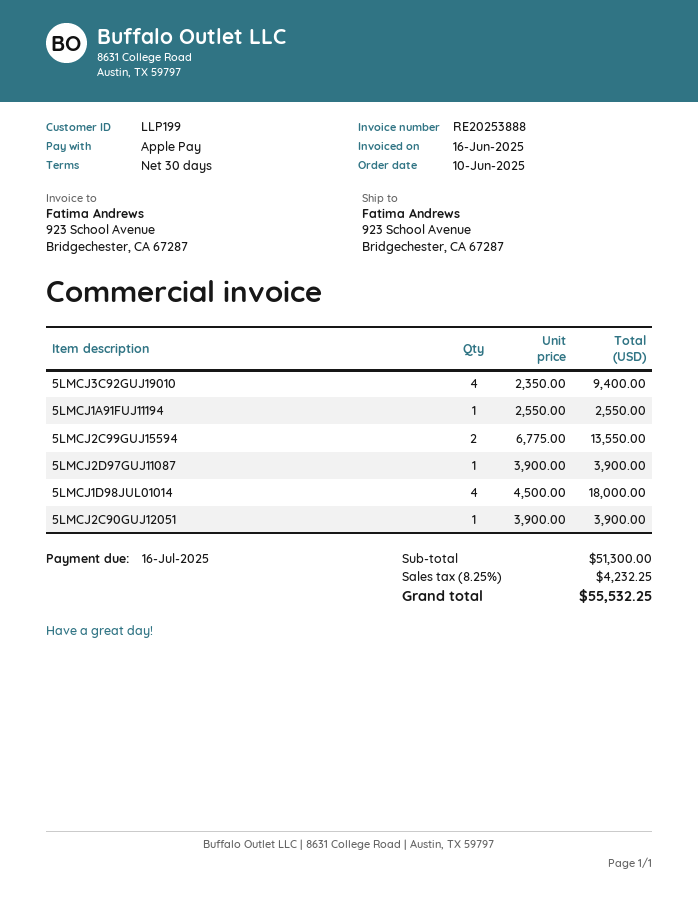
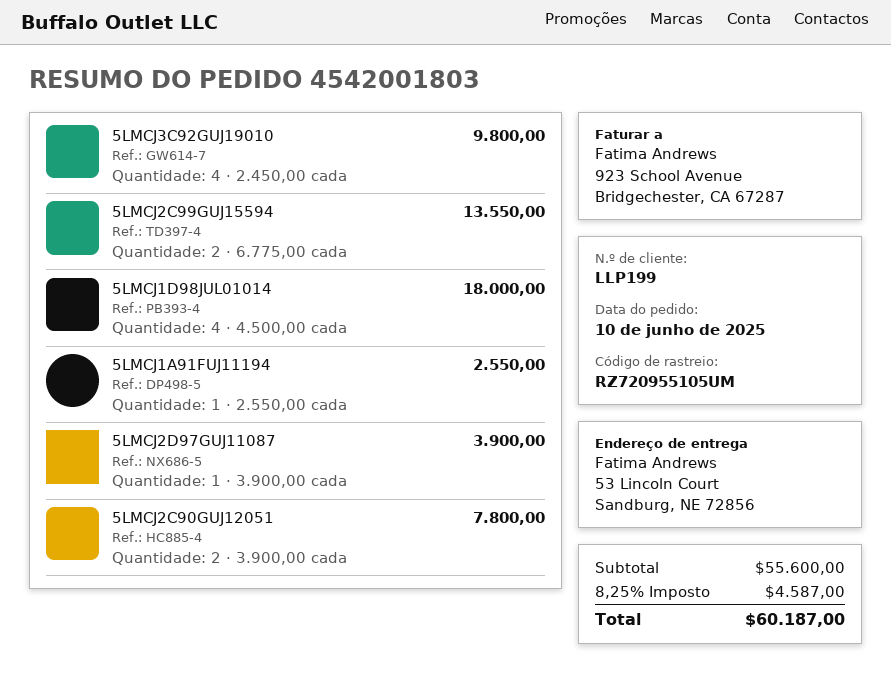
ship to: 923 School Avenue, Bridgechester, CA 67287 -> 53 Lincoln Court, Sandburg, NE 72856
5LMCJ3C92GUJ19010: 4 x 2350.00 = 9400.00 -> 4 x 2450.00 = 9800.00
5LMCJ2C90GUJ12051: 1 x 3900.00 = 3900.00 -> 2 x 3900.00 = 7800.00
subtotal: 51300.00 -> 55600.00
tax: 8.25% = 4232.25 -> 8.25% = 4587.00
total: 55532.25 -> 60187.00

